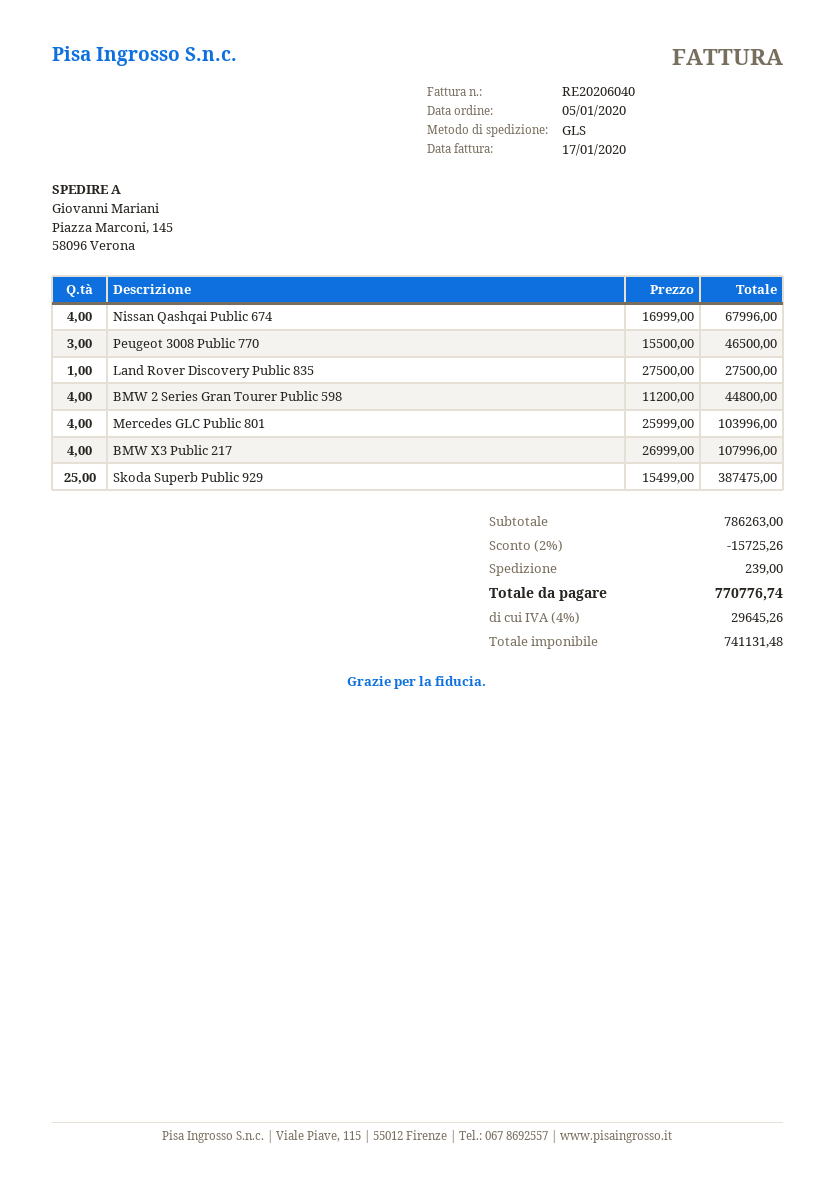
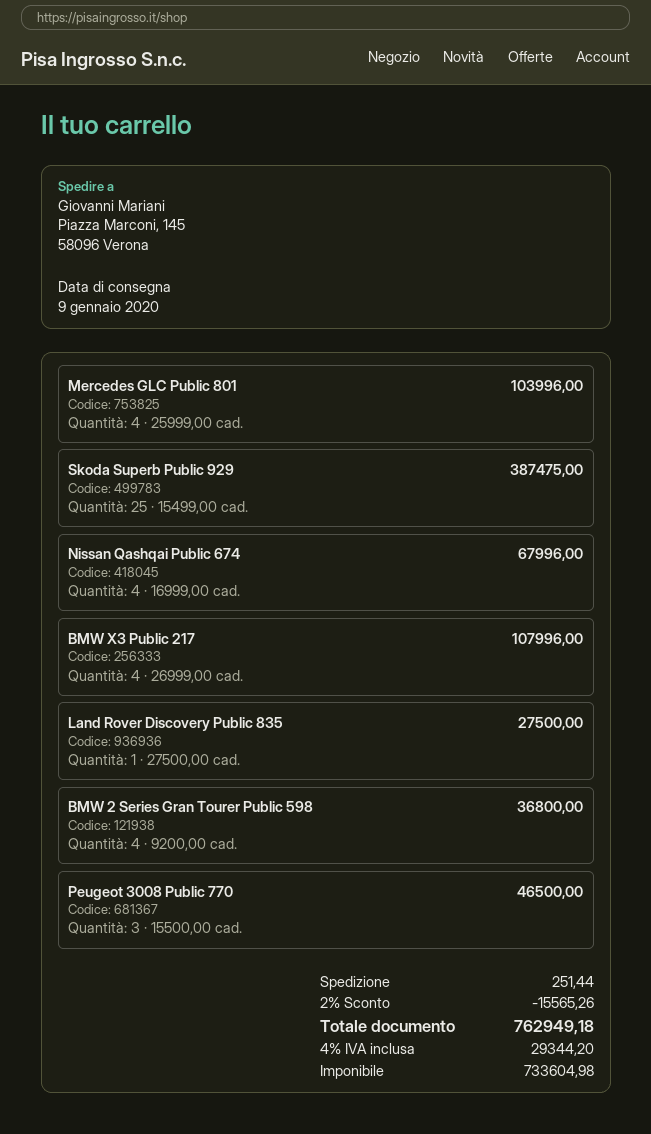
BMW 2 Series Gran Tourer Public 598: 4 x 11200.00 = 44800.00 -> 4 x 9200.00 = 36800.00
discount: 2% = 15725.26 -> 2% = 15565.26
shipping: 239.00 -> 251.44
net: 741131.48 -> 733604.98
tax: 4% = 29645.26 -> 4% = 29344.20
total: 770776.74 -> 762949.18

